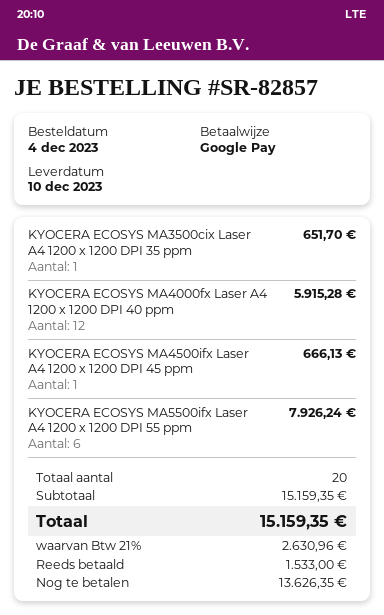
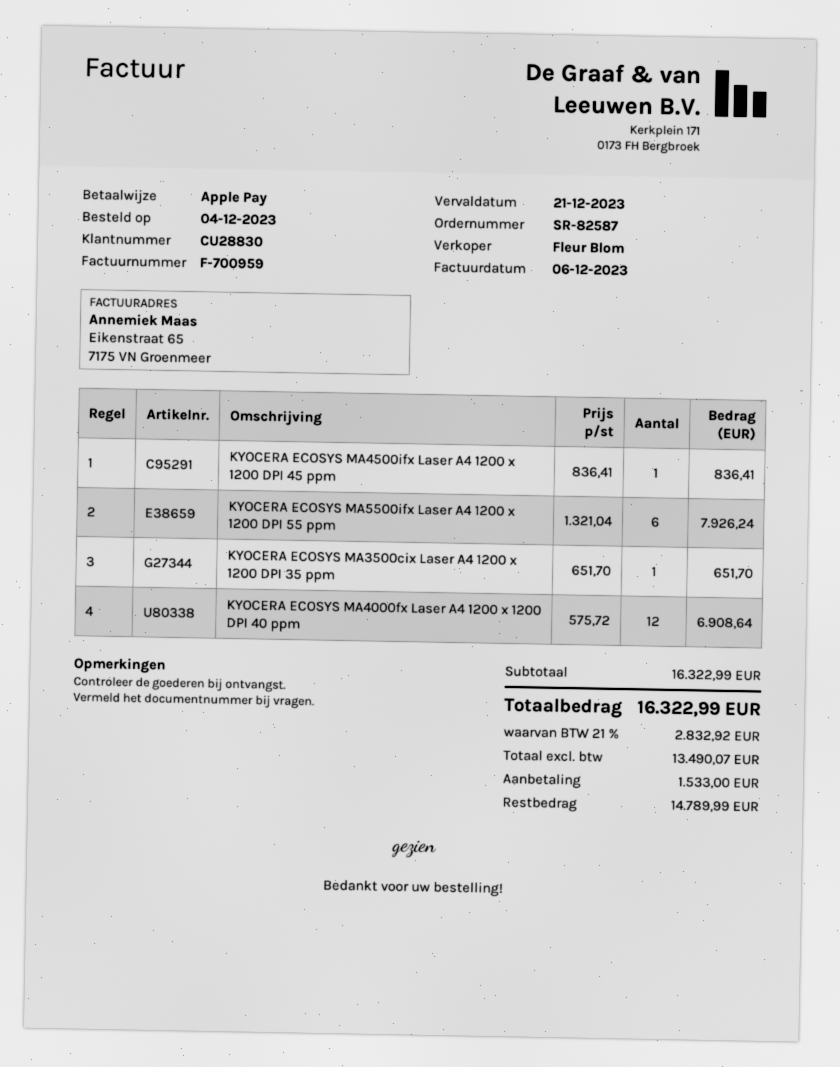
order number: SR-82857 -> SR-82587
payment method: Google Pay -> Apple Pay
KYOCERA ECOSYS MA4000fx Laser A4 1200 x 1200 DPI 40 ppm: 12 for 5915.28 -> 12 for 6908.64
KYOCERA ECOSYS MA4500ifx Laser A4 1200 x 1200 DPI 45 ppm: 1 for 666.13 -> 1 for 836.41
subtotal: 15159.35 -> 16322.99
tax: 21% = 2630.96 -> 21% = 2832.92
total: 15159.35 -> 16322.99
balance: 13626.35 -> 14789.99

